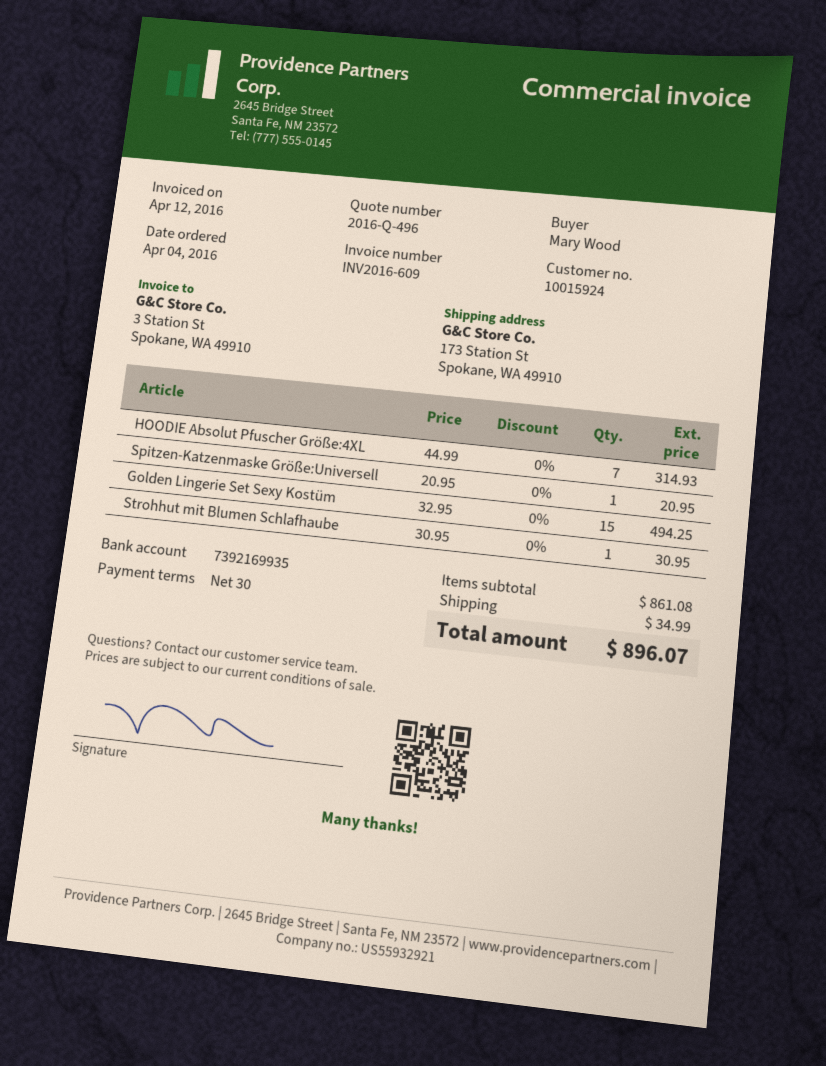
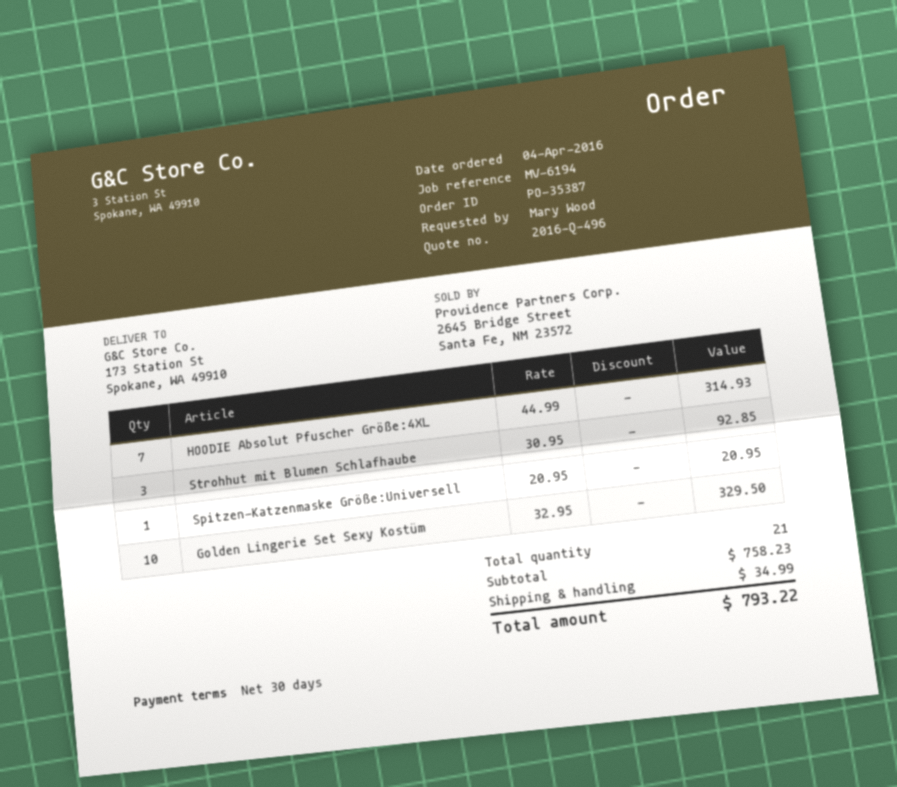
Golden Lingerie Set Sexy Kostüm: 15 x 32.95 = 494.25 -> 10 x 32.95 = 329.50
Strohhut mit Blumen Schlafhaube: 1 x 30.95 = 30.95 -> 3 x 30.95 = 92.85
subtotal: 861.08 -> 758.23
total: 896.07 -> 793.22

